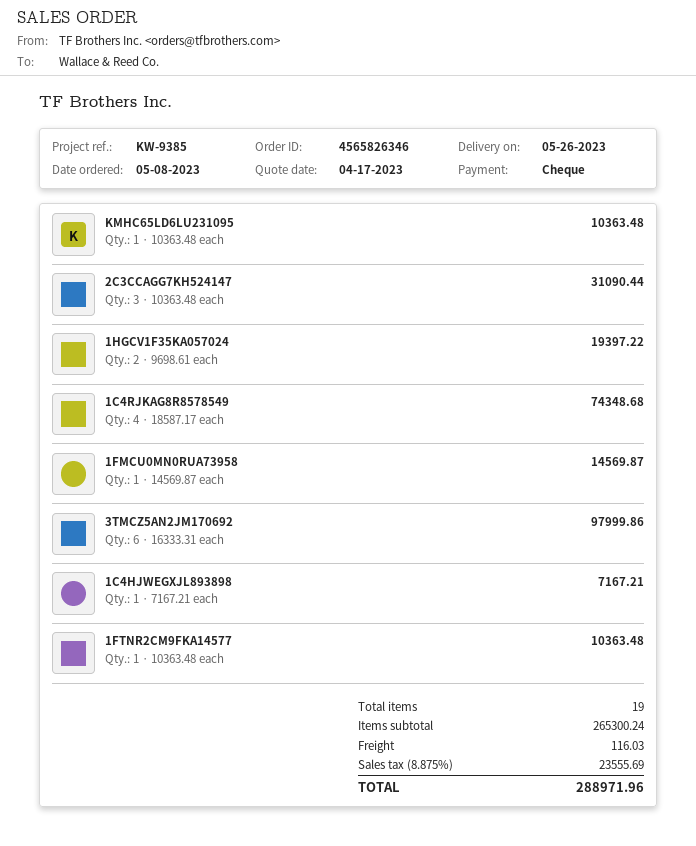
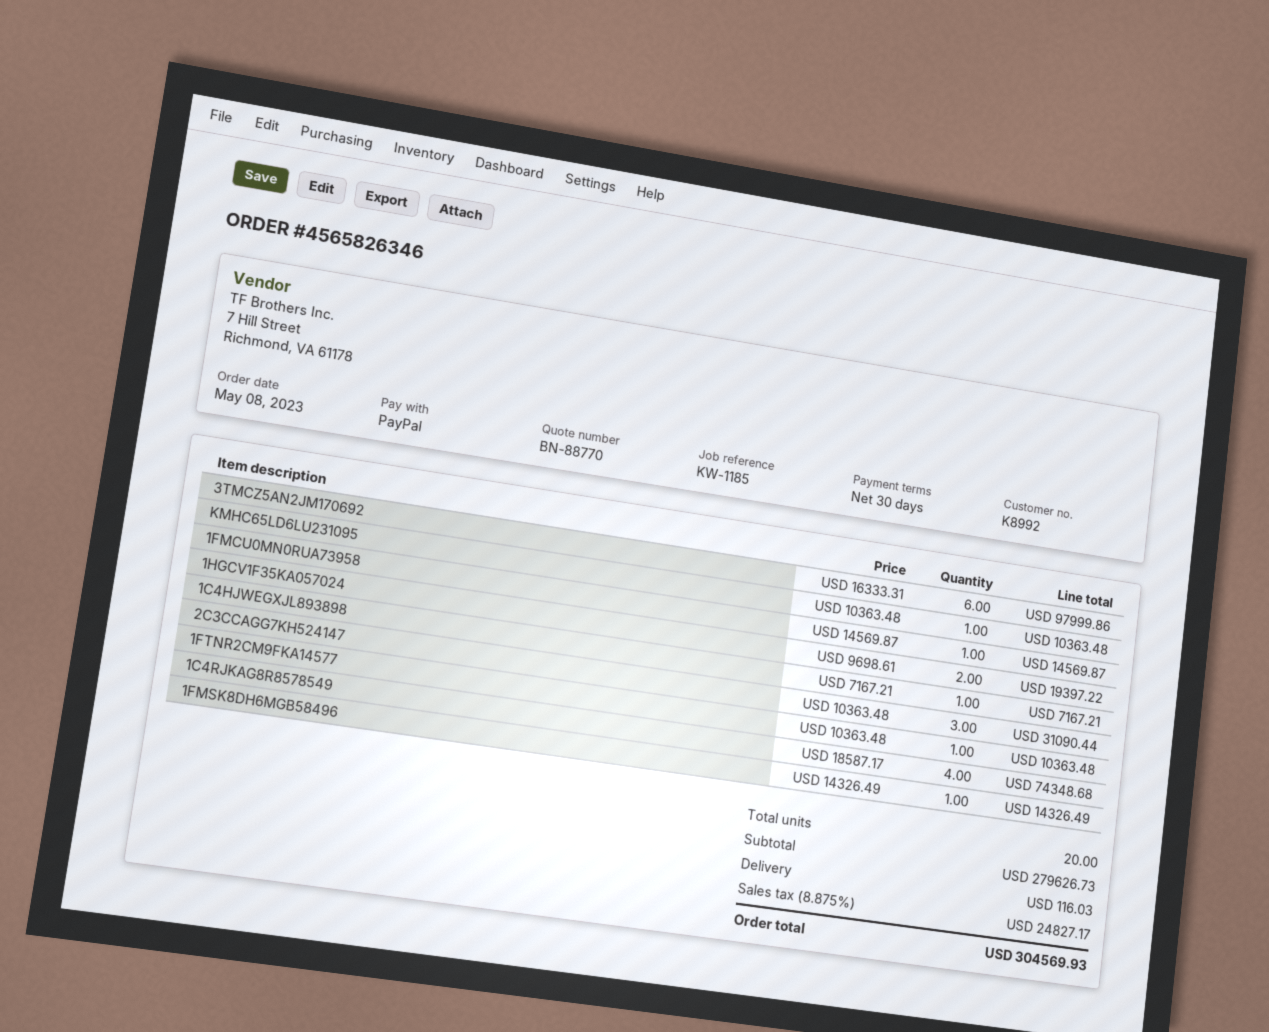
reference: KW-9385 -> KW-1185
payment method: cheque -> PayPal
1FMSK8DH6MGB58496: none -> 1 x 14326.49 = 14326.49
total quantity: 19 -> 20
subtotal: 265300.24 -> 279626.73
tax: 8.875% = 23555.69 -> 8.875% = 24827.17
total: 288971.96 -> 304569.93

